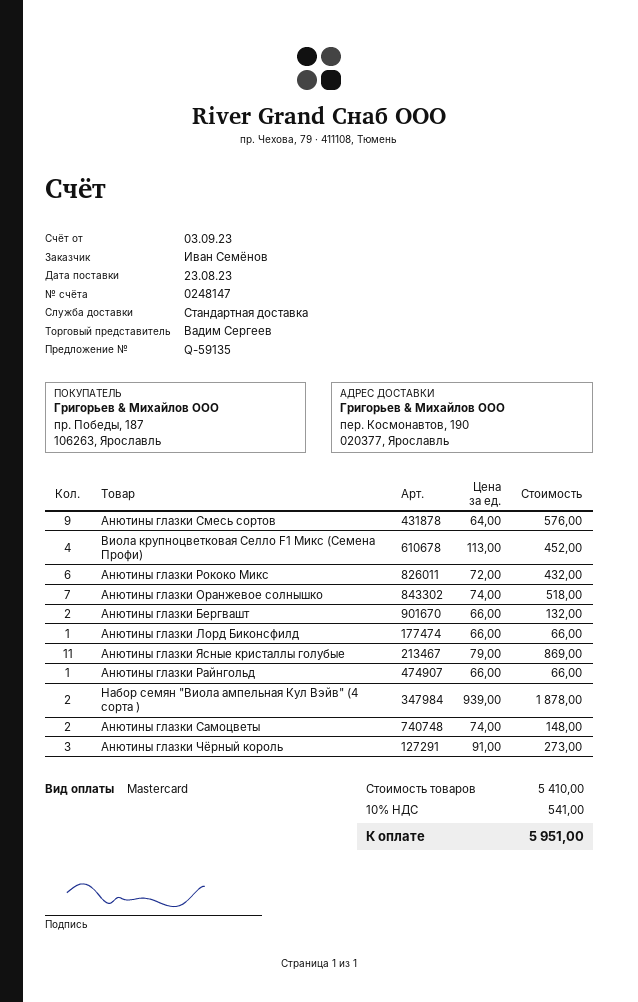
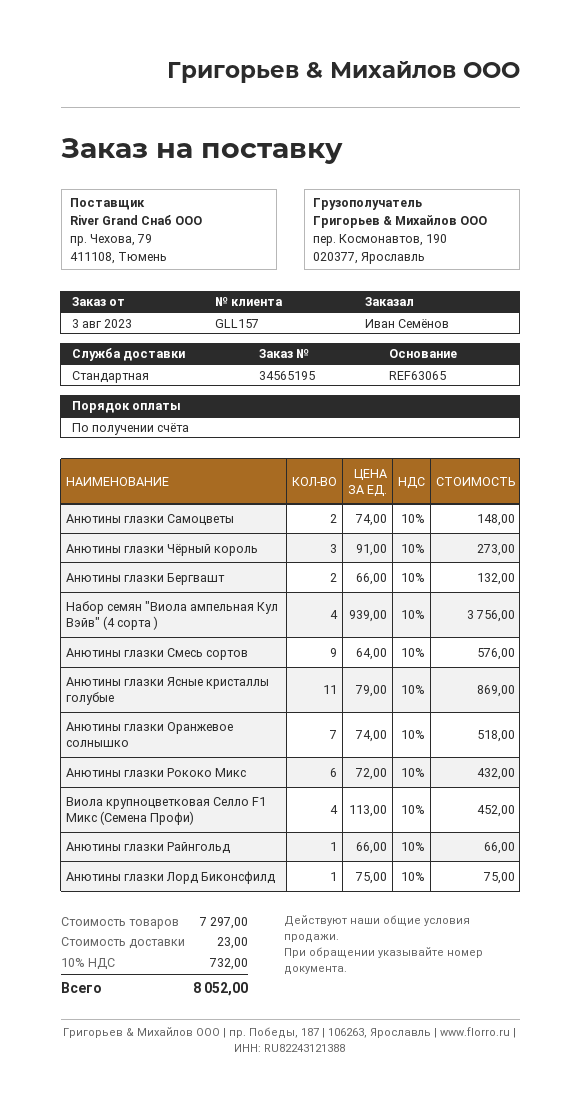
Анютины глазки Лорд Биконсфилд: 1 x 66.00 = 66.00 -> 1 x 75.00 = 75.00
Набор семян "Виола ампельная Кул Вэйв" (4 сорта ): 2 x 939.00 = 1878.00 -> 4 x 939.00 = 3756.00
subtotal: 5410.00 -> 7297.00
shipping: none -> 23.00
tax: 10% = 541.00 -> 10% = 732.00
total: 5951.00 -> 8052.00

